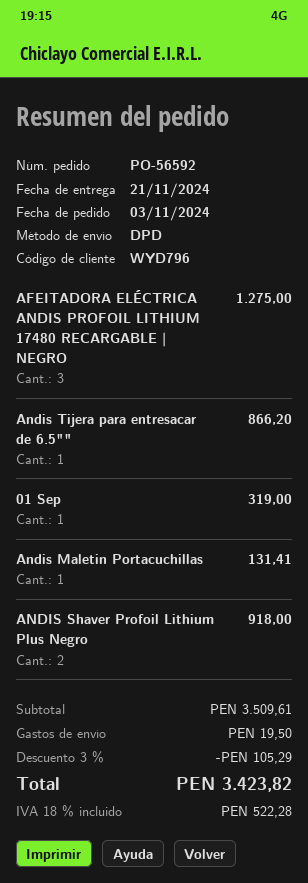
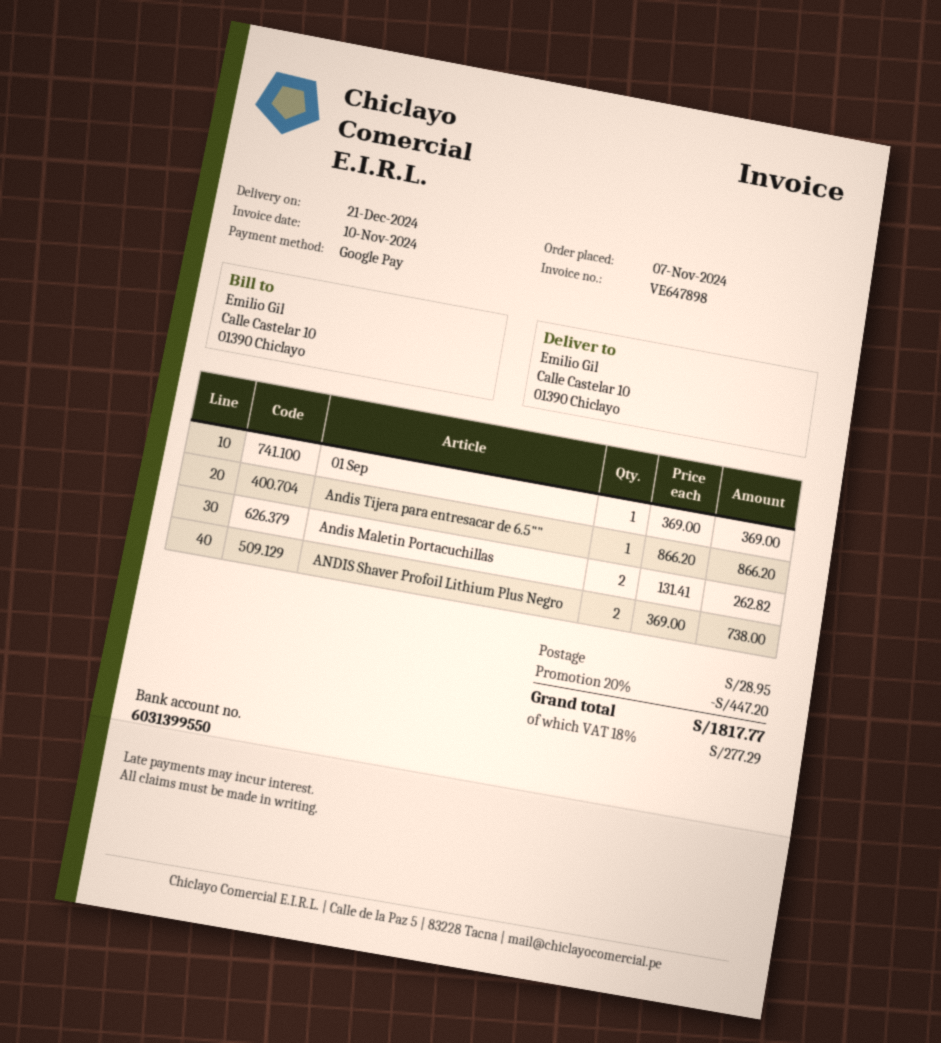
order date: 2024-11-03 -> 2024-11-07
delivery date: 2024-11-21 -> 2024-12-21
AFEITADORA ELÉCTRICA ANDIS PROFOIL LITHIUM 17480 RECARGABLE | NEGRO: 3 for 1275.00 -> none
01 Sep: 1 for 319.00 -> 1 for 369.00
Andis Maletin Portacuchillas: 1 for 131.41 -> 2 for 262.82
ANDIS Shaver Profoil Lithium Plus Negro: 2 for 918.00 -> 2 for 738.00
discount: 3% = 105.29 -> 20% = 447.20
shipping: 19.50 -> 28.95
tax: 18% = 522.28 -> 18% = 277.29
total: 3423.82 -> 1817.77

